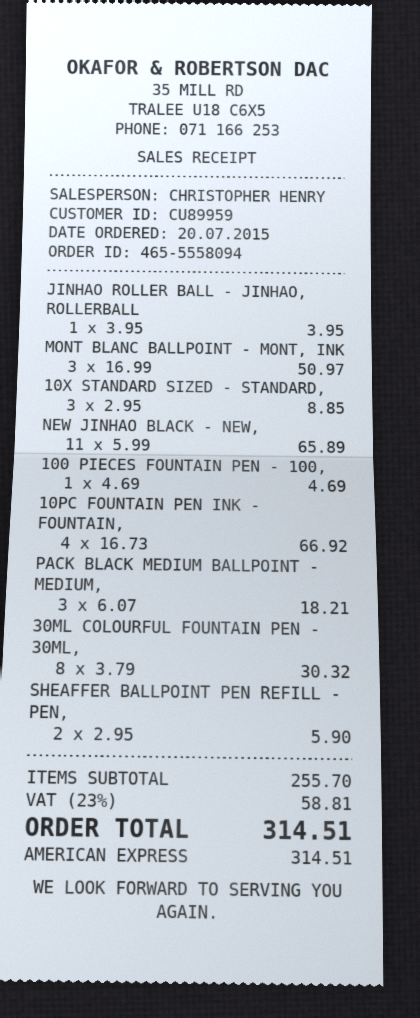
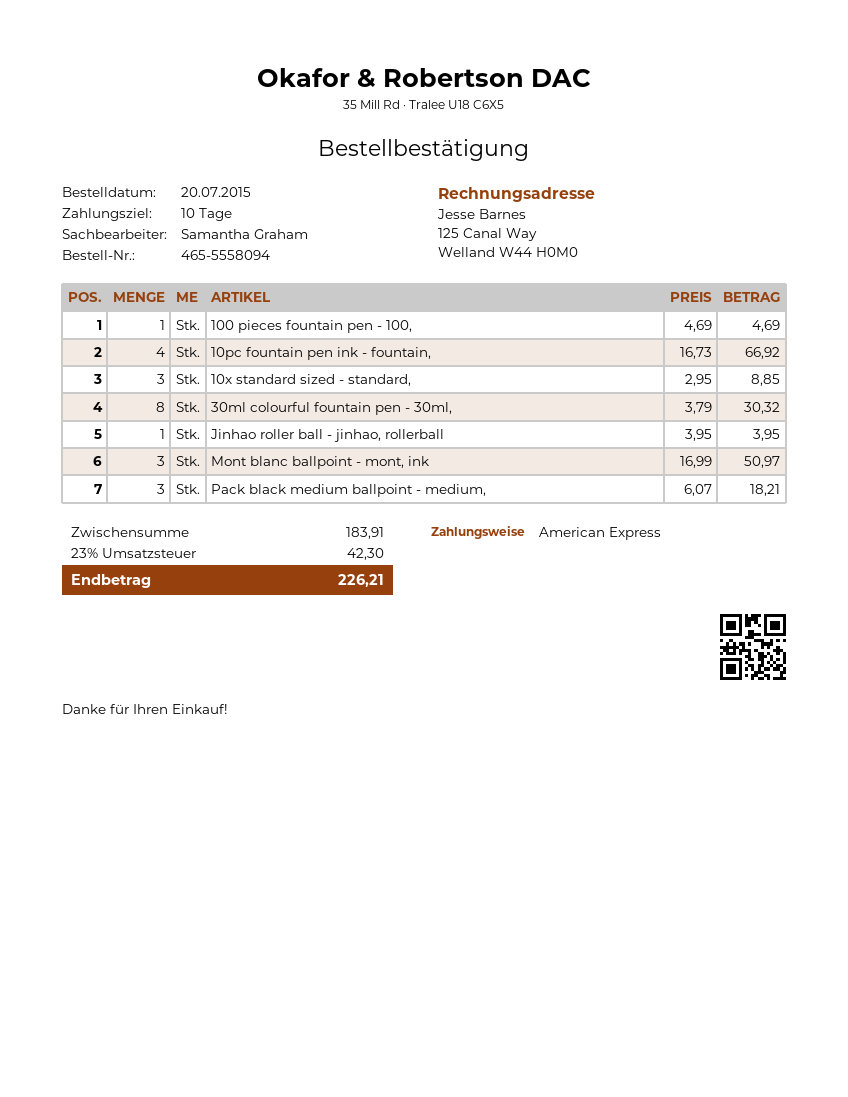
sales rep: CHRISTOPHER HENRY -> Samantha Graham
NEW JINHAO BLACK - NEW,: 11 x 5.99 = 65.89 -> none
SHEAFFER BALLPOINT PEN REFILL - PEN,: 2 x 2.95 = 5.90 -> none
subtotal: 255.70 -> 183.91
tax: 23% = 58.81 -> 23% = 42.30
total: 314.51 -> 226.21

